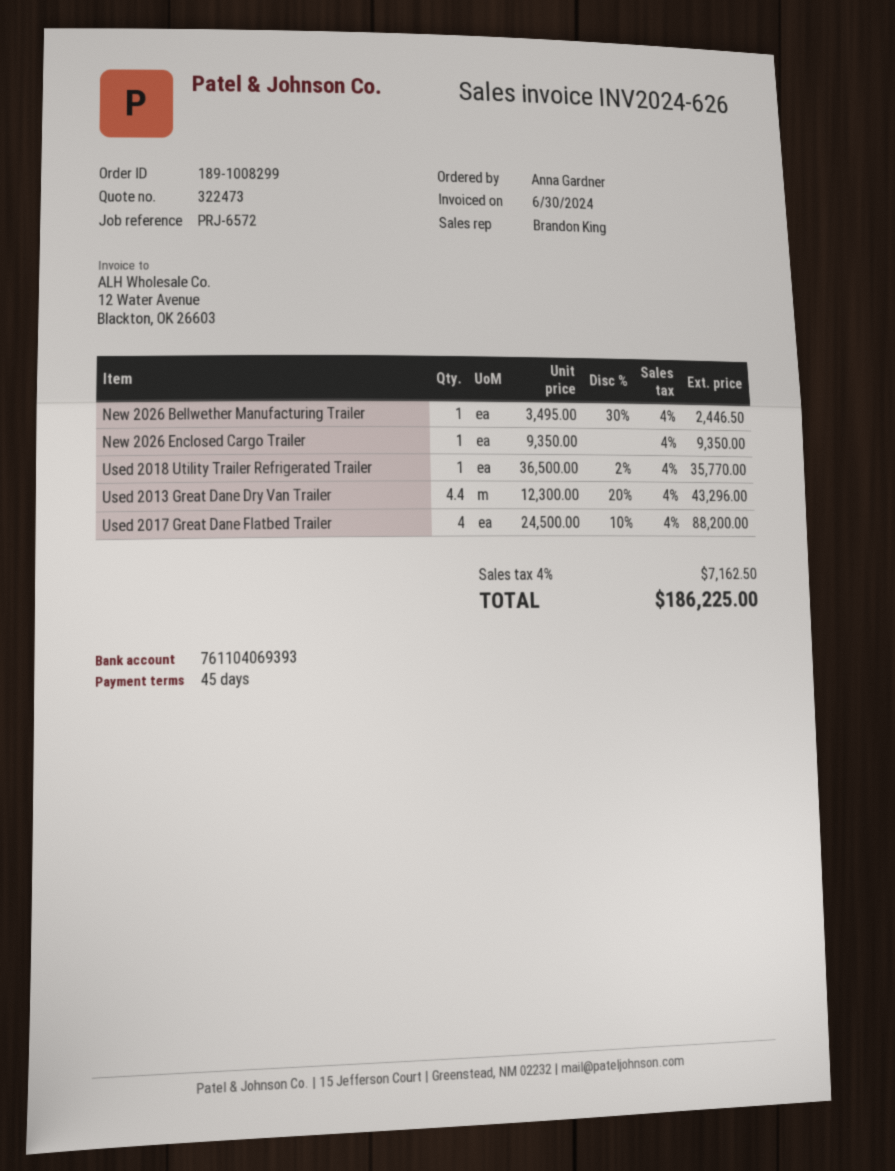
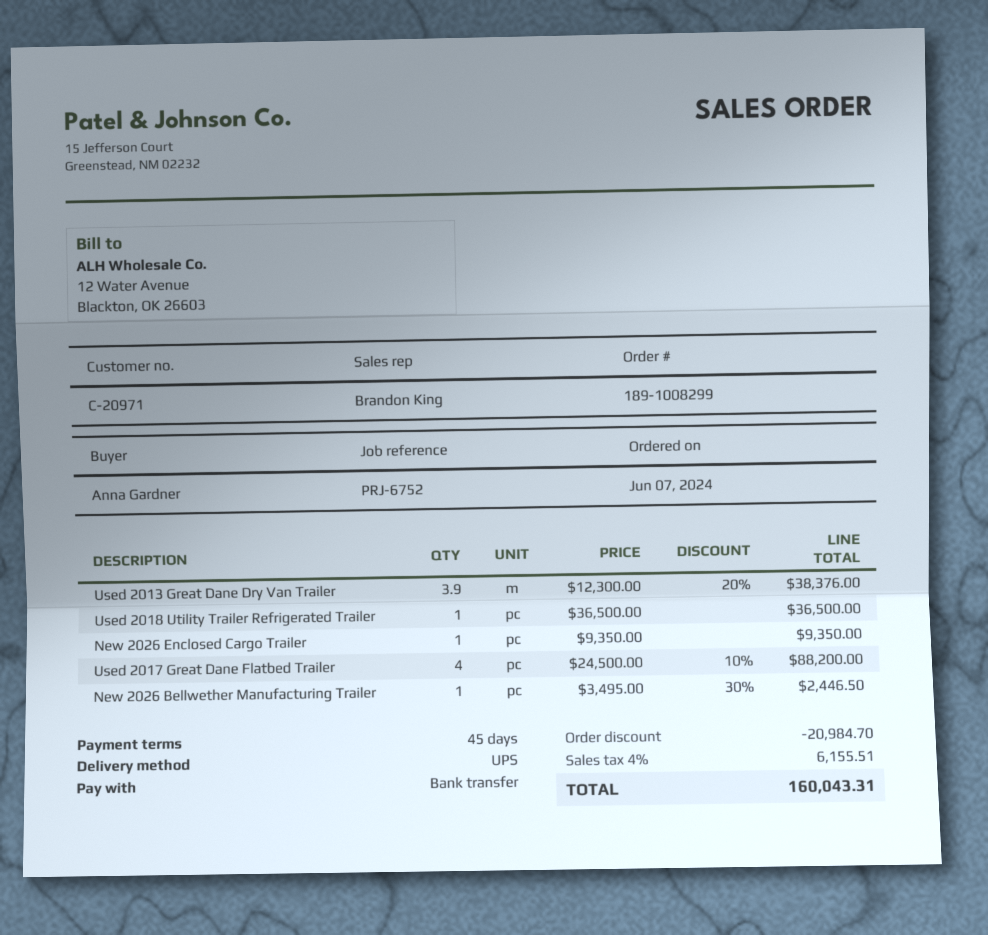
reference: PRJ-6572 -> PRJ-6752
Used 2018 Utility Trailer Refrigerated Trailer: 1 x 36500.00 - 2% = 35770.00 -> 1 x 36500.00 = 36500.00
Used 2013 Great Dane Dry Van Trailer: 4.4 x 12300.00 - 20% = 43296.00 -> 3.9 x 12300.00 - 20% = 38376.00
discount: none -> 20984.70
tax: 4% = 7162.50 -> 4% = 6155.51
total: 186225.00 -> 160043.31

